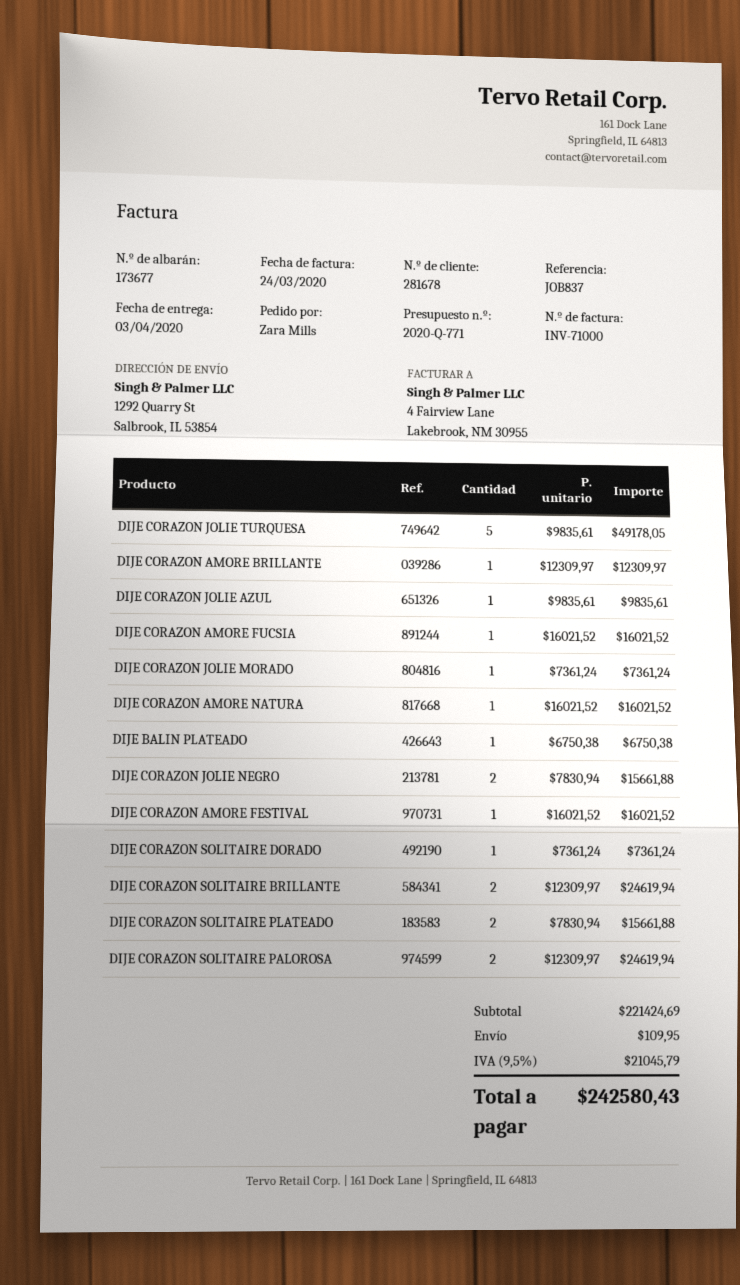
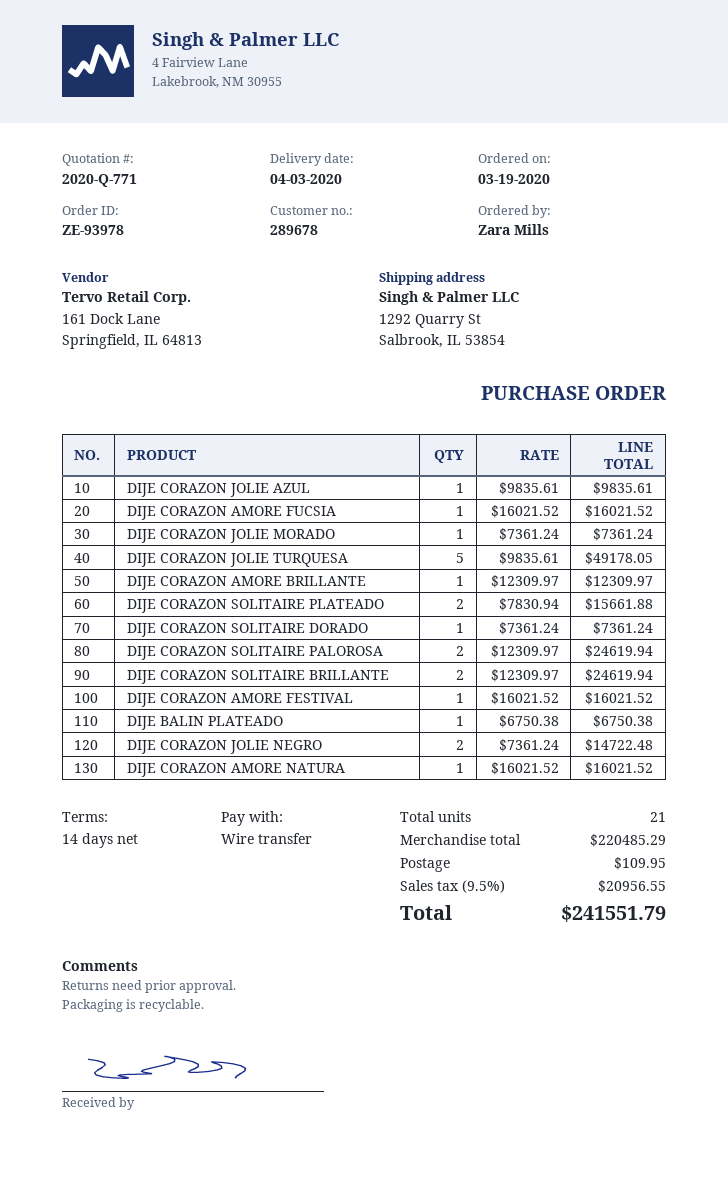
customer number: 281678 -> 289678
DIJE CORAZON JOLIE NEGRO: 2 x 7830.94 = 15661.88 -> 2 x 7361.24 = 14722.48
subtotal: 221424.69 -> 220485.29
tax: 9.5% = 21045.79 -> 9.5% = 20956.55
total: 242580.43 -> 241551.79

